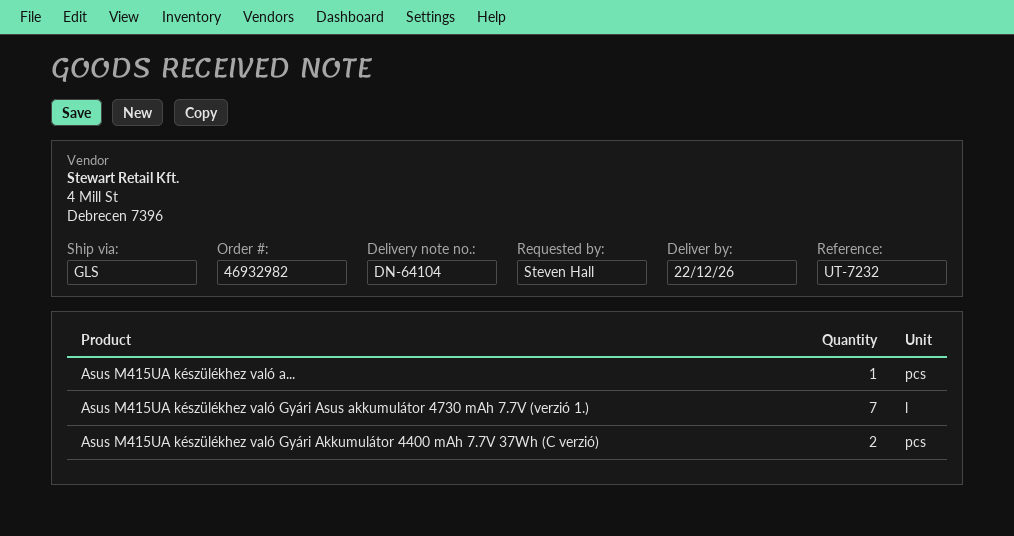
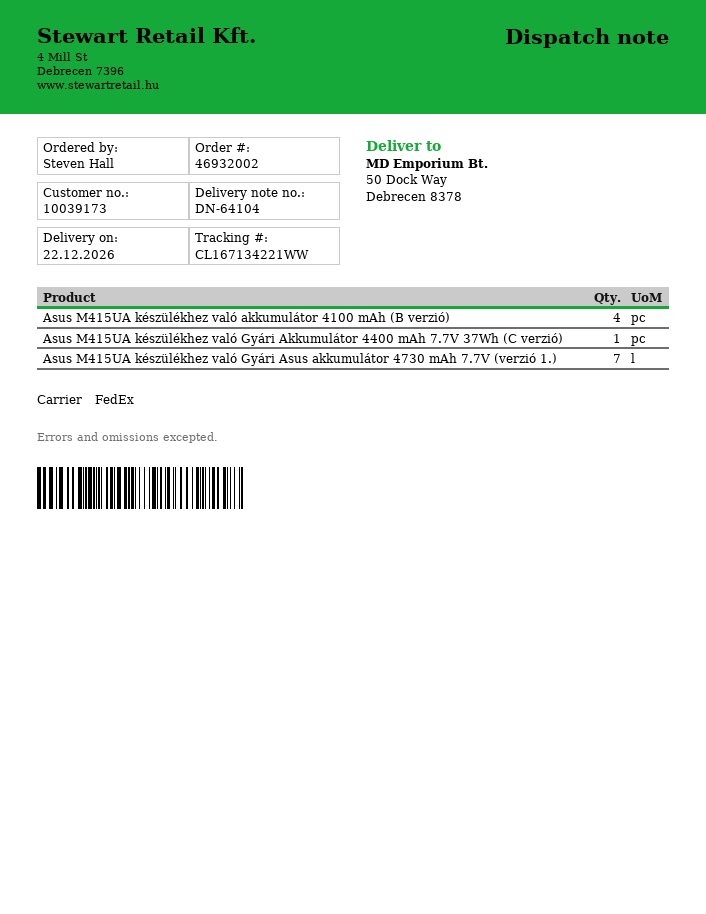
order number: 46932982 -> 46932002
shipping method: GLS -> FedEx
Asus M415UA készülékhez való a...: 1 -> 4
Asus M415UA készülékhez való Gyári Akkumulátor 4400 mAh 7.7V 37Wh (C verzió): 2 -> 1

